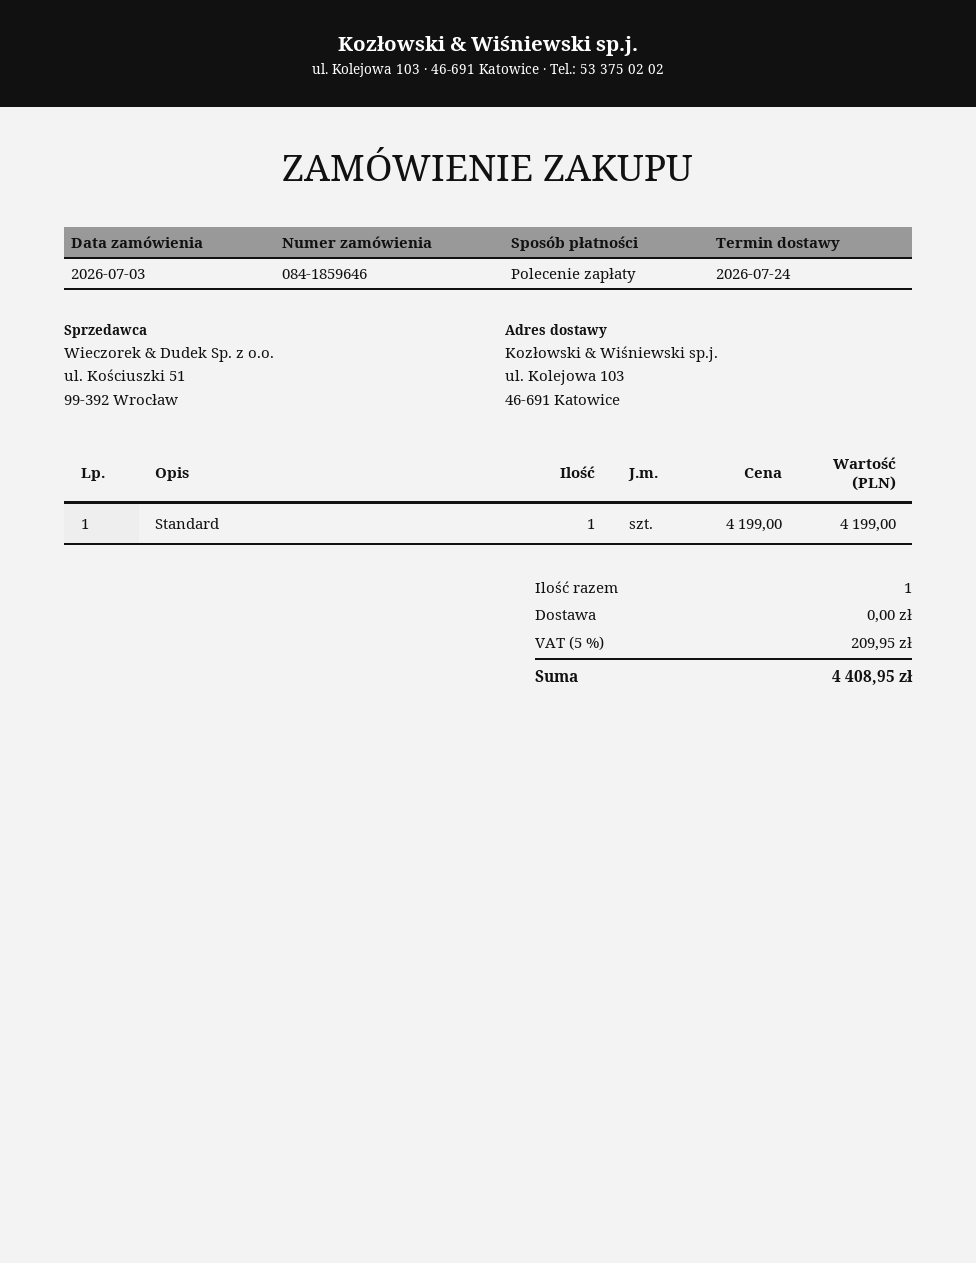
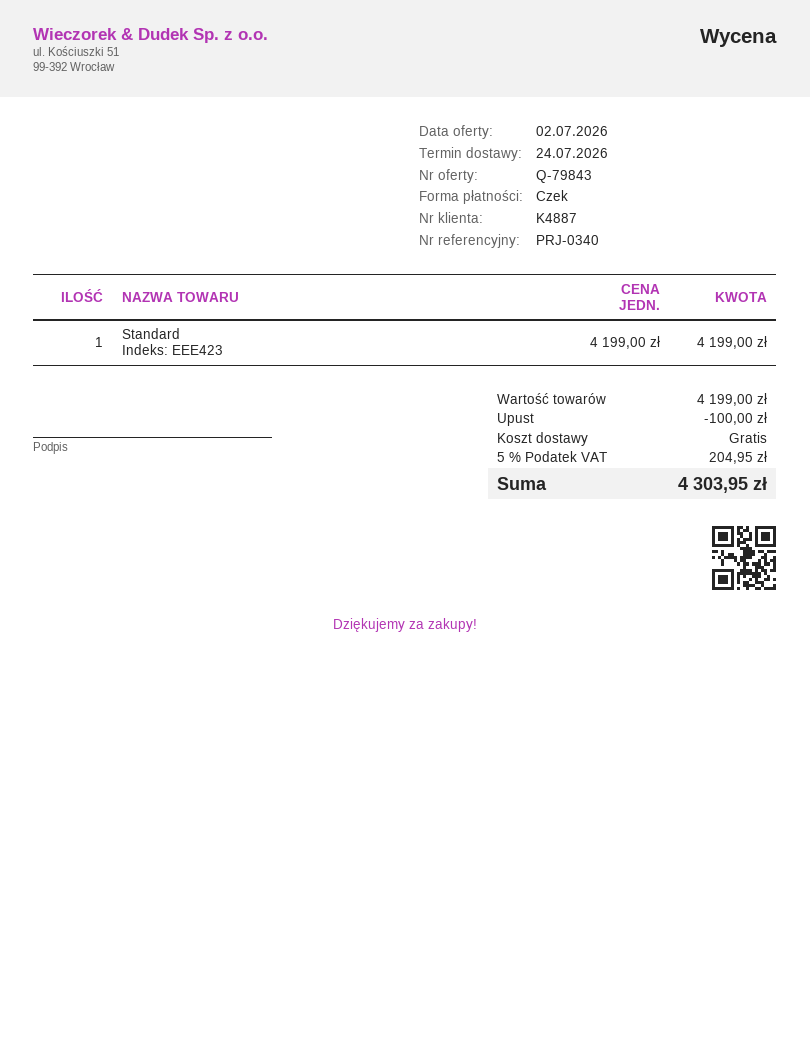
payment method: direct debit -> cheque
discount: none -> 100.00
tax: 5% = 209.95 -> 5% = 204.95
total: 4408.95 -> 4303.95

